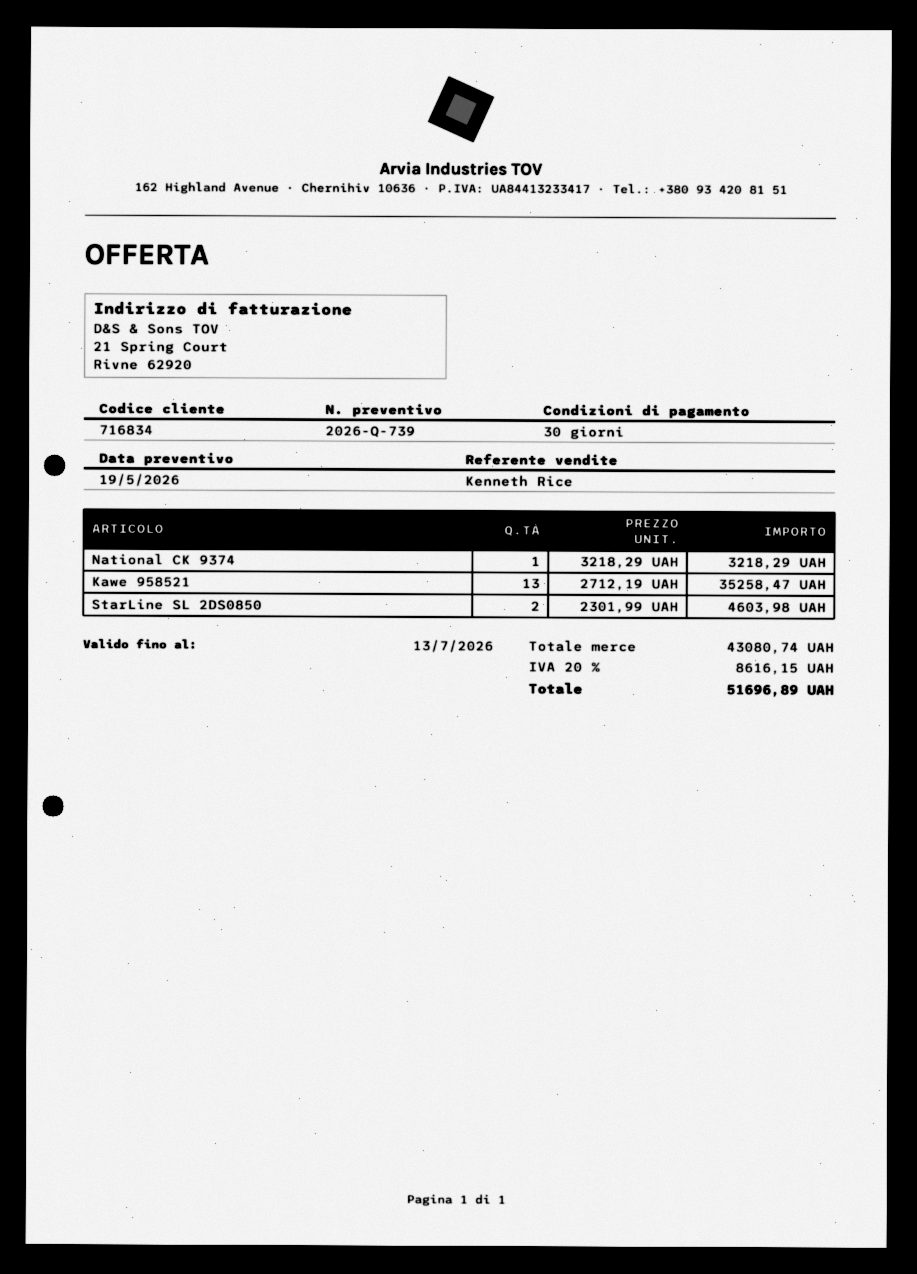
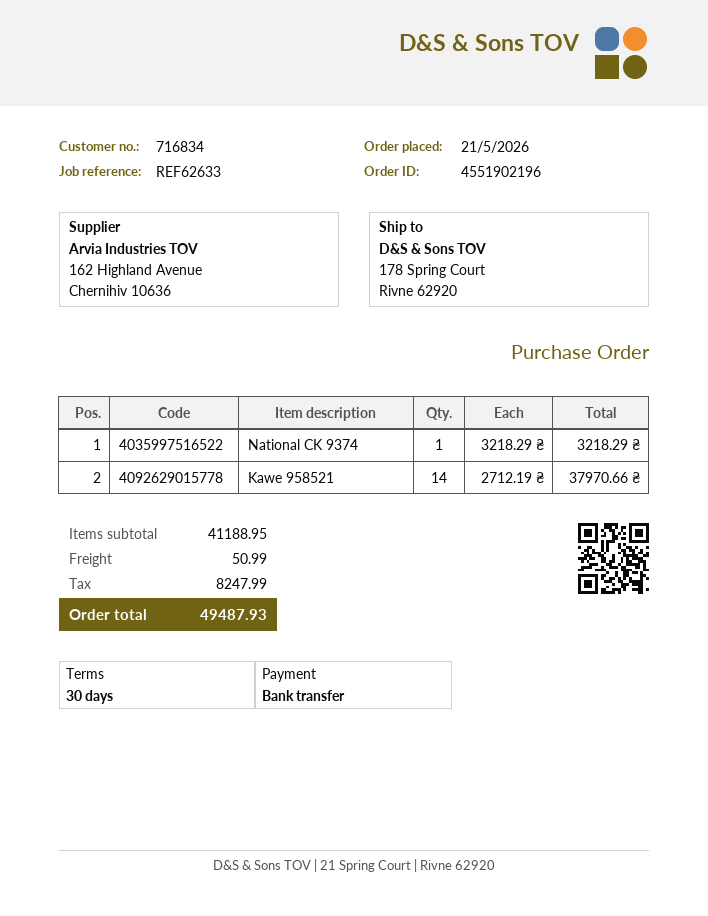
Kawe 958521: 13 x 2712.19 = 35258.47 -> 14 x 2712.19 = 37970.66
StarLine SL 2DS0850: 2 x 2301.99 = 4603.98 -> none
subtotal: 43080.74 -> 41188.95
shipping: none -> 50.99
tax: 8616.15 -> 8247.99
total: 51696.89 -> 49487.93

